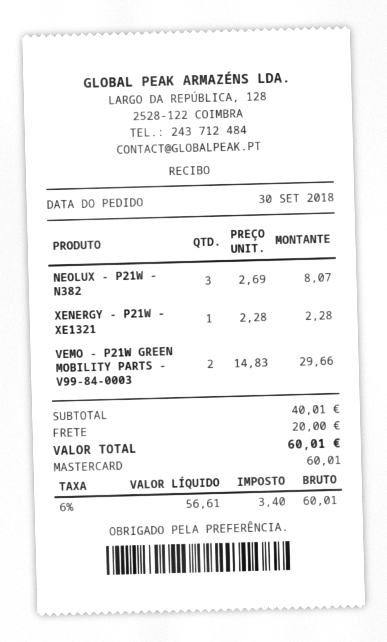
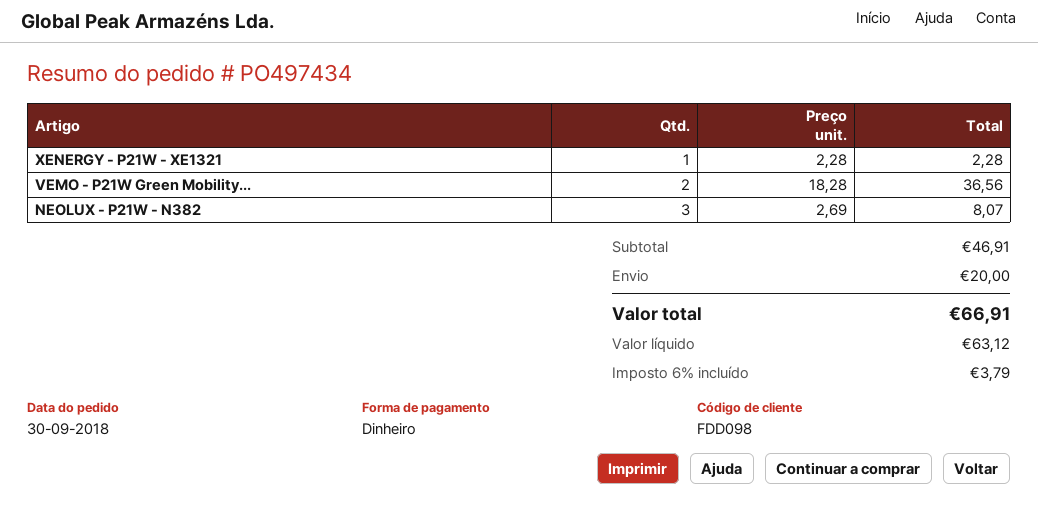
payment method: Mastercard -> cash
VEMO - P21W GREEN MOBILITY PARTS - V99-84-0003: 2 x 14.83 = 29.66 -> 2 x 18.28 = 36.56
subtotal: 40.01 -> 46.91
net: 56.61 -> 63.12
tax: 6% = 3.40 -> 6% = 3.79
total: 60.01 -> 66.91

